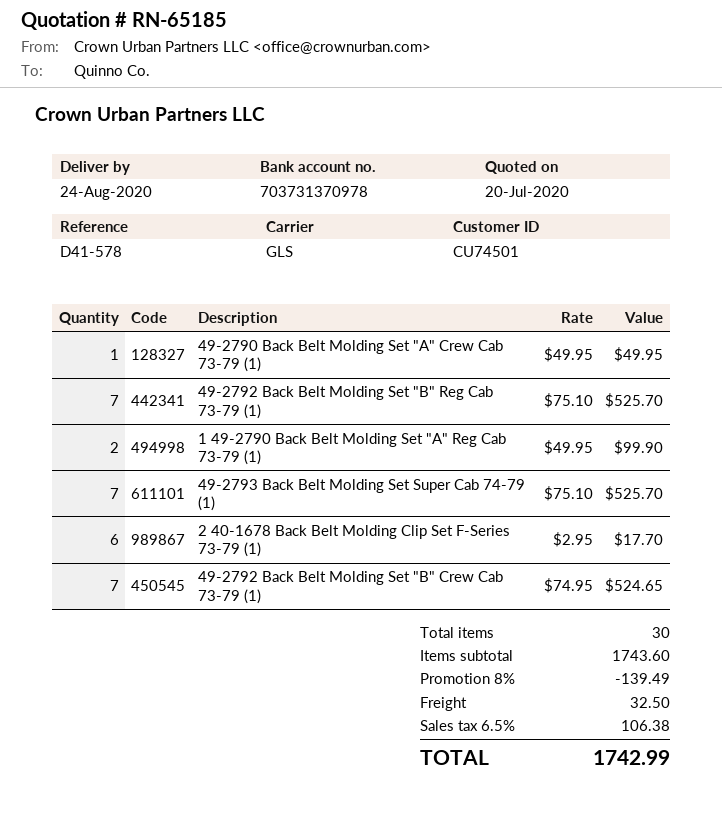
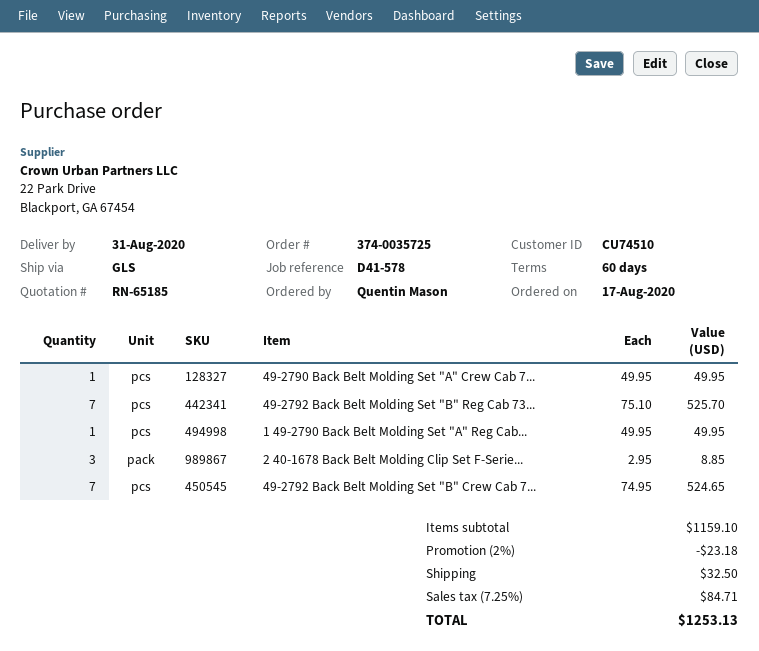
delivery date: 2020-08-24 -> 2020-08-31
customer number: CU74501 -> CU74510
1 49-2790 Back Belt Molding Set "A" Reg Cab 73-79 (1): 2 x 49.95 = 99.90 -> 1 x 49.95 = 49.95
49-2793 Back Belt Molding Set Super Cab 74-79 (1): 7 x 75.10 = 525.70 -> none
2 40-1678 Back Belt Molding Clip Set F-Series 73-79 (1): 6 x 2.95 = 17.70 -> 3 x 2.95 = 8.85
subtotal: 1743.60 -> 1159.10
discount: 8% = 139.49 -> 2% = 23.18
tax: 6.5% = 106.38 -> 7.25% = 84.71
total: 1742.99 -> 1253.13

